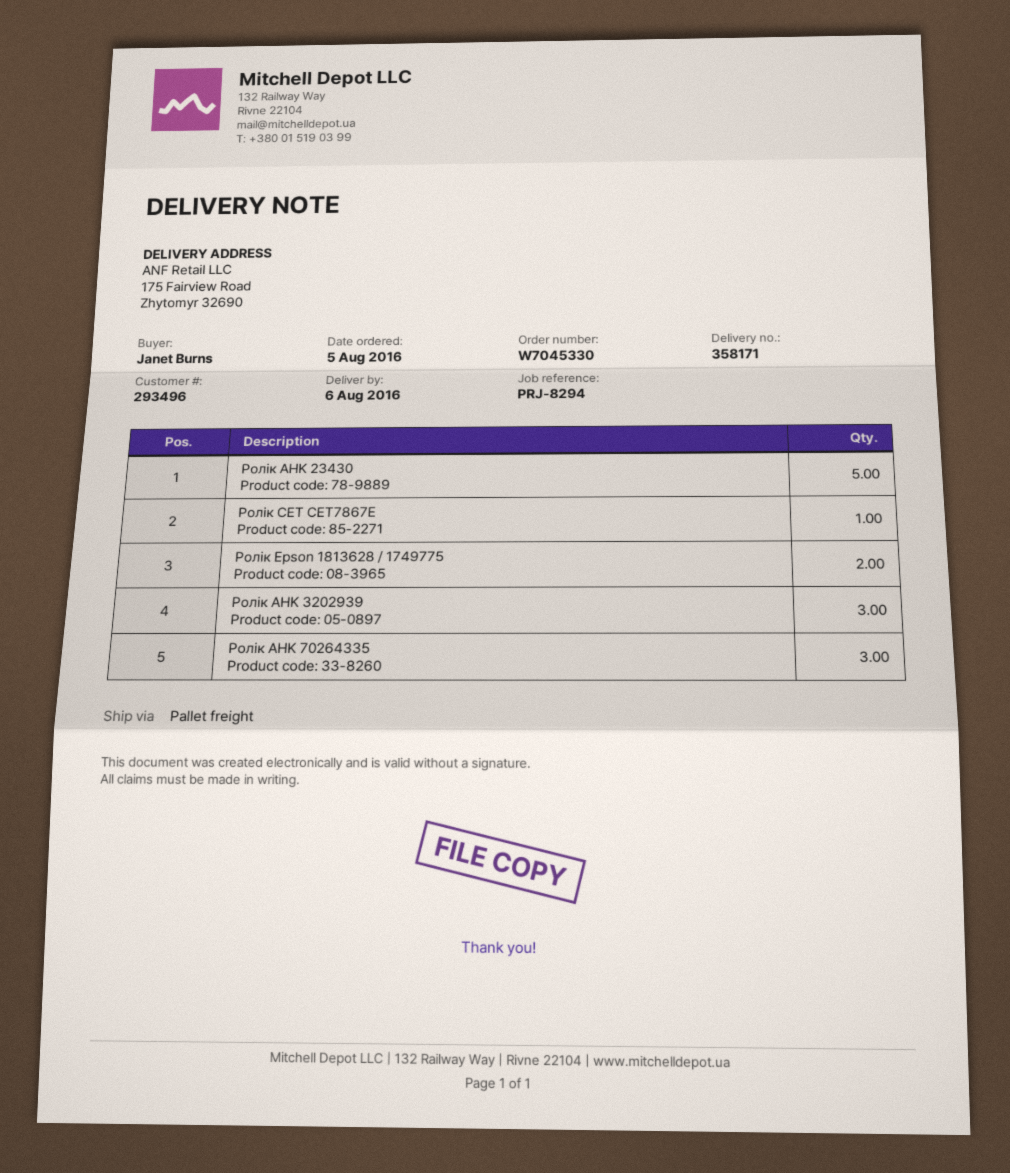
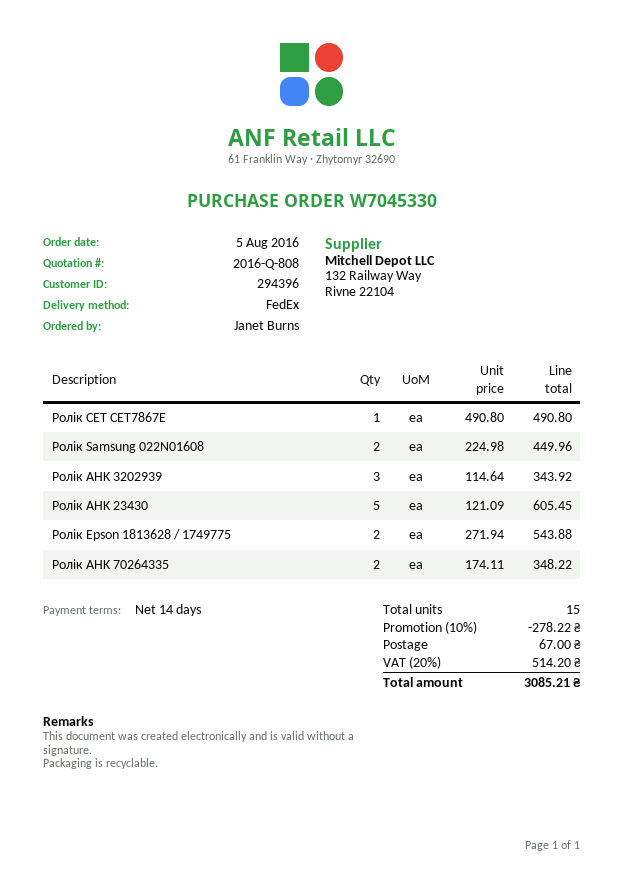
customer number: 293496 -> 294396
shipping method: pallet freight -> FedEx
Ролік AHK 70264335: 3 -> 2
Ролік Samsung 022N01608: none -> 2

